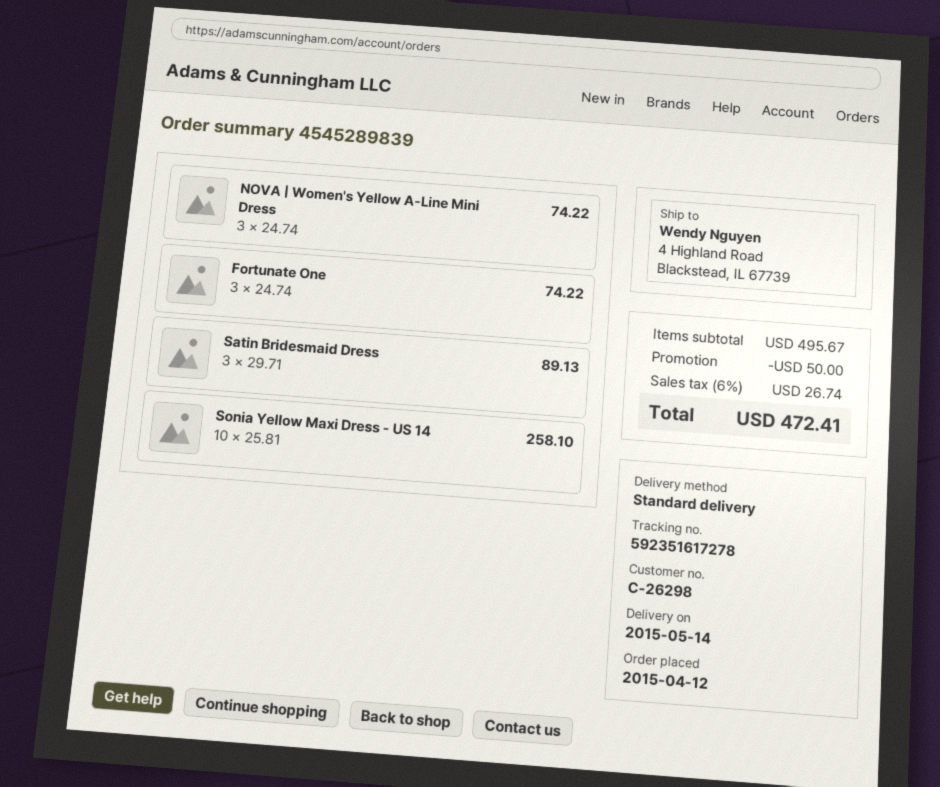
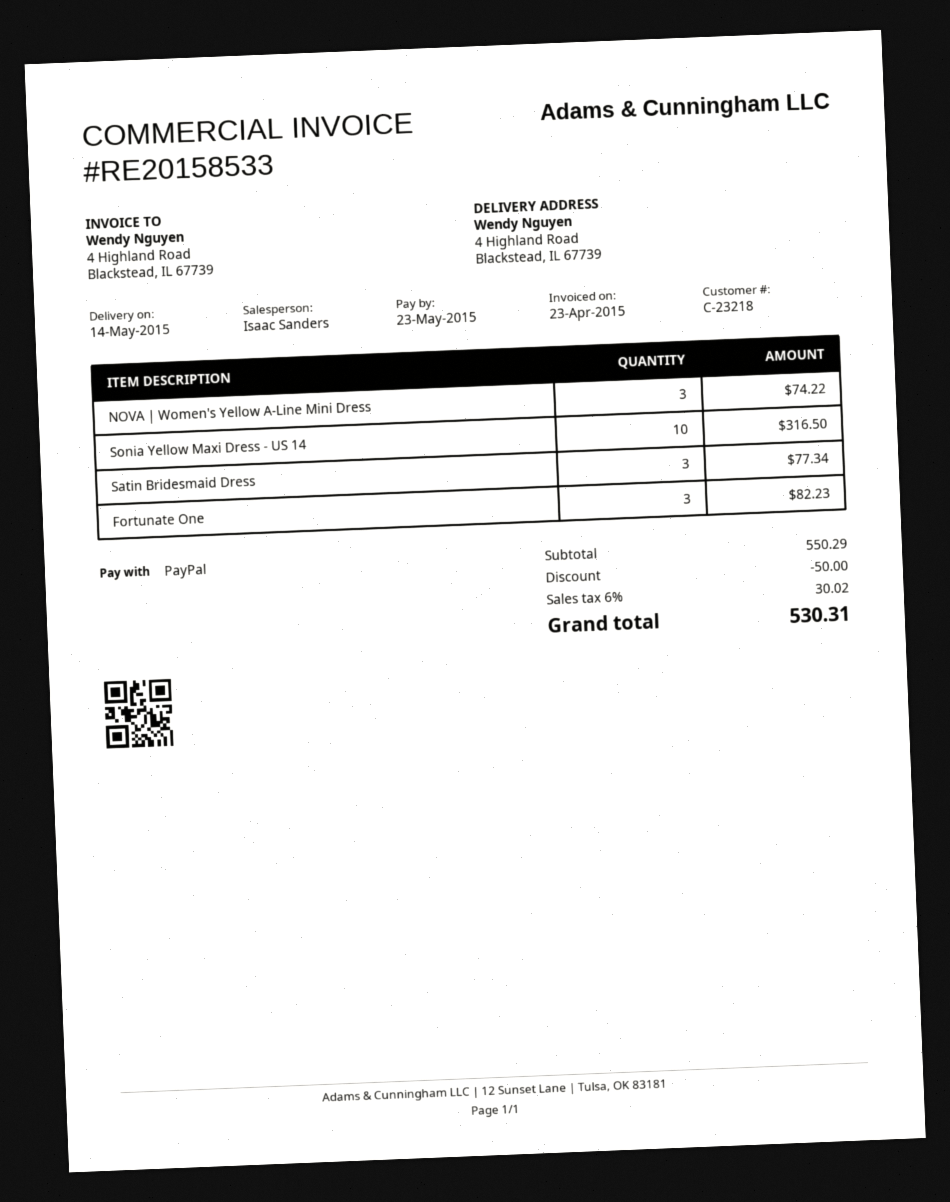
customer number: C-26298 -> C-23218
Fortunate One: 3 for 74.22 -> 3 for 82.23
Satin Bridesmaid Dress: 3 for 89.13 -> 3 for 77.34
Sonia Yellow Maxi Dress - US 14: 10 for 258.10 -> 10 for 316.50
subtotal: 495.67 -> 550.29
tax: 6% = 26.74 -> 6% = 30.02
total: 472.41 -> 530.31

